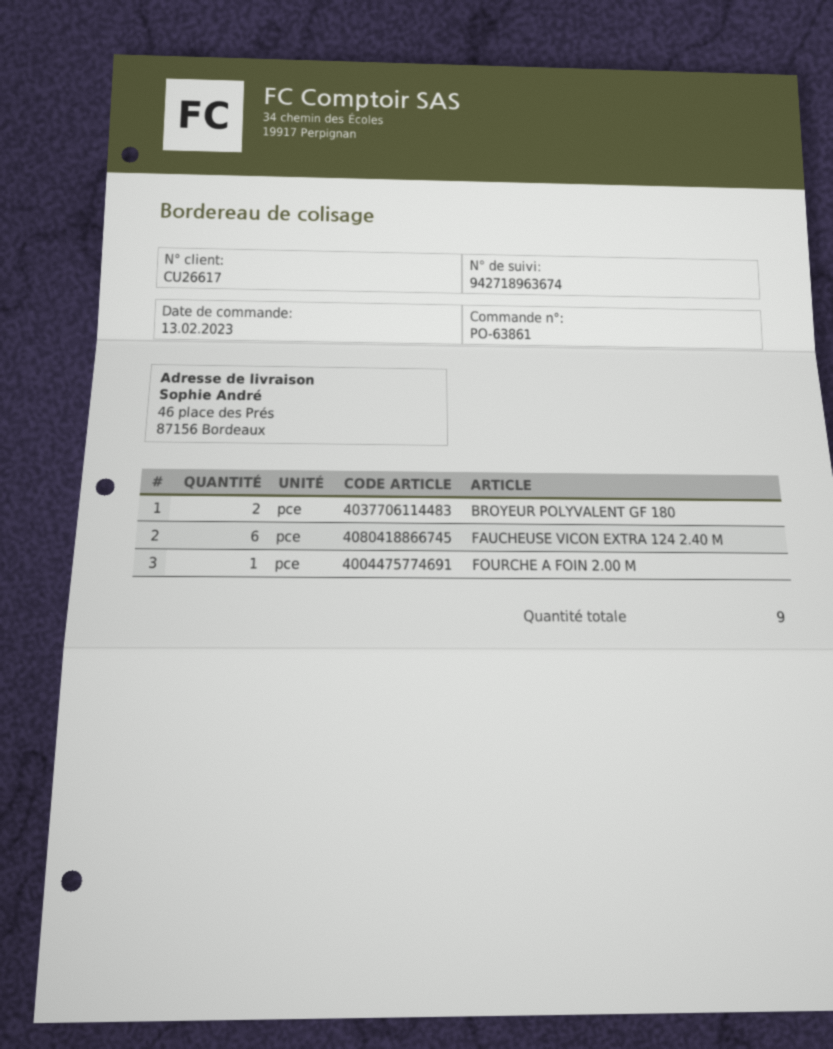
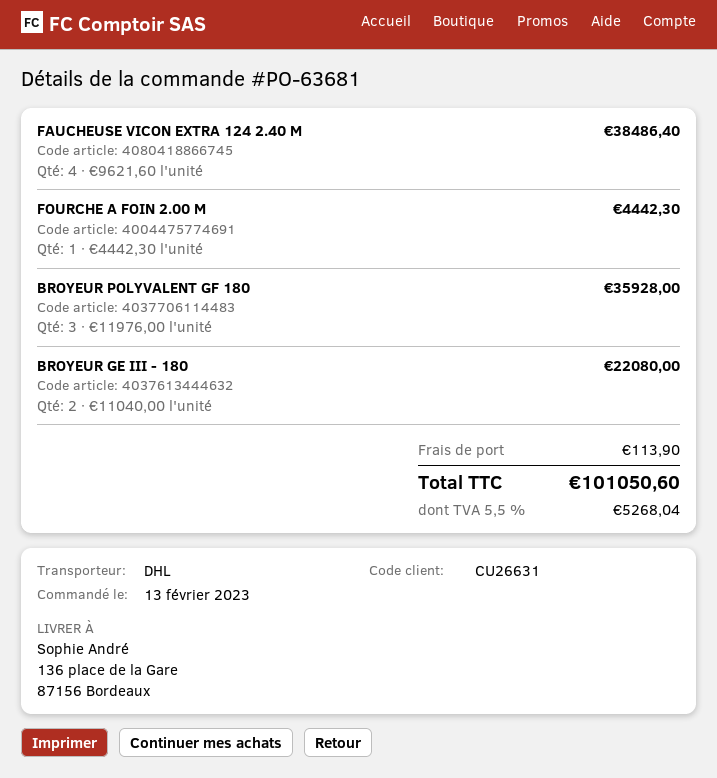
order number: PO-63861 -> PO-63681
customer number: CU26617 -> CU26631
ship to: 46 place des Prés, 87156 Bordeaux -> 136 place de la Gare, 87156 Bordeaux
BROYEUR POLYVALENT GF 180: 2 -> 3
FAUCHEUSE VICON EXTRA 124 2.40 M: 6 -> 4
BROYEUR GE III - 180: none -> 2

